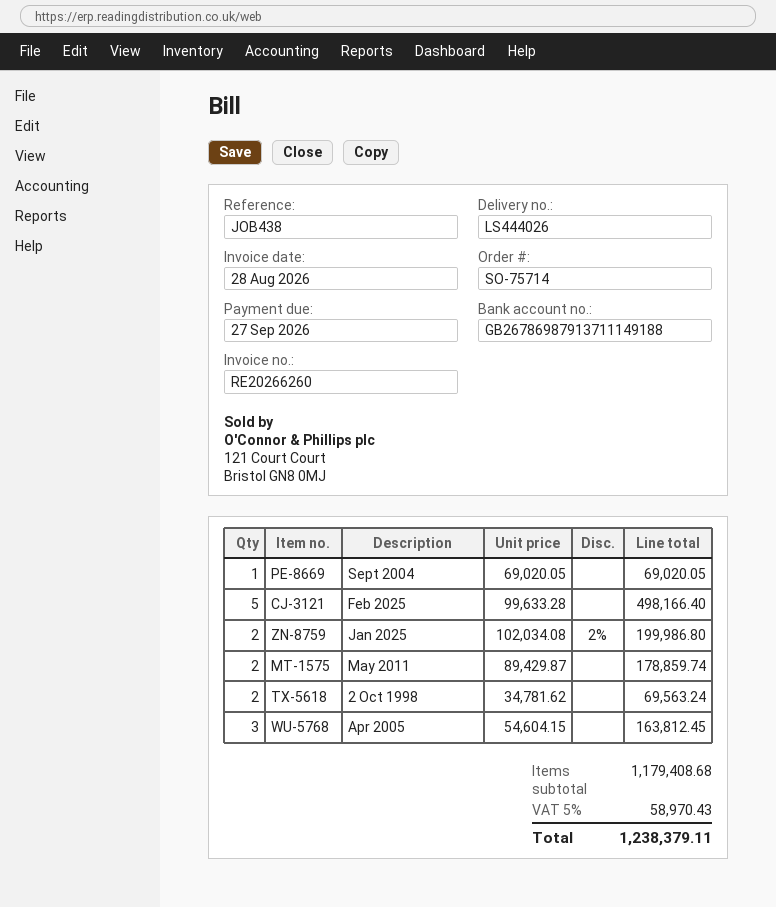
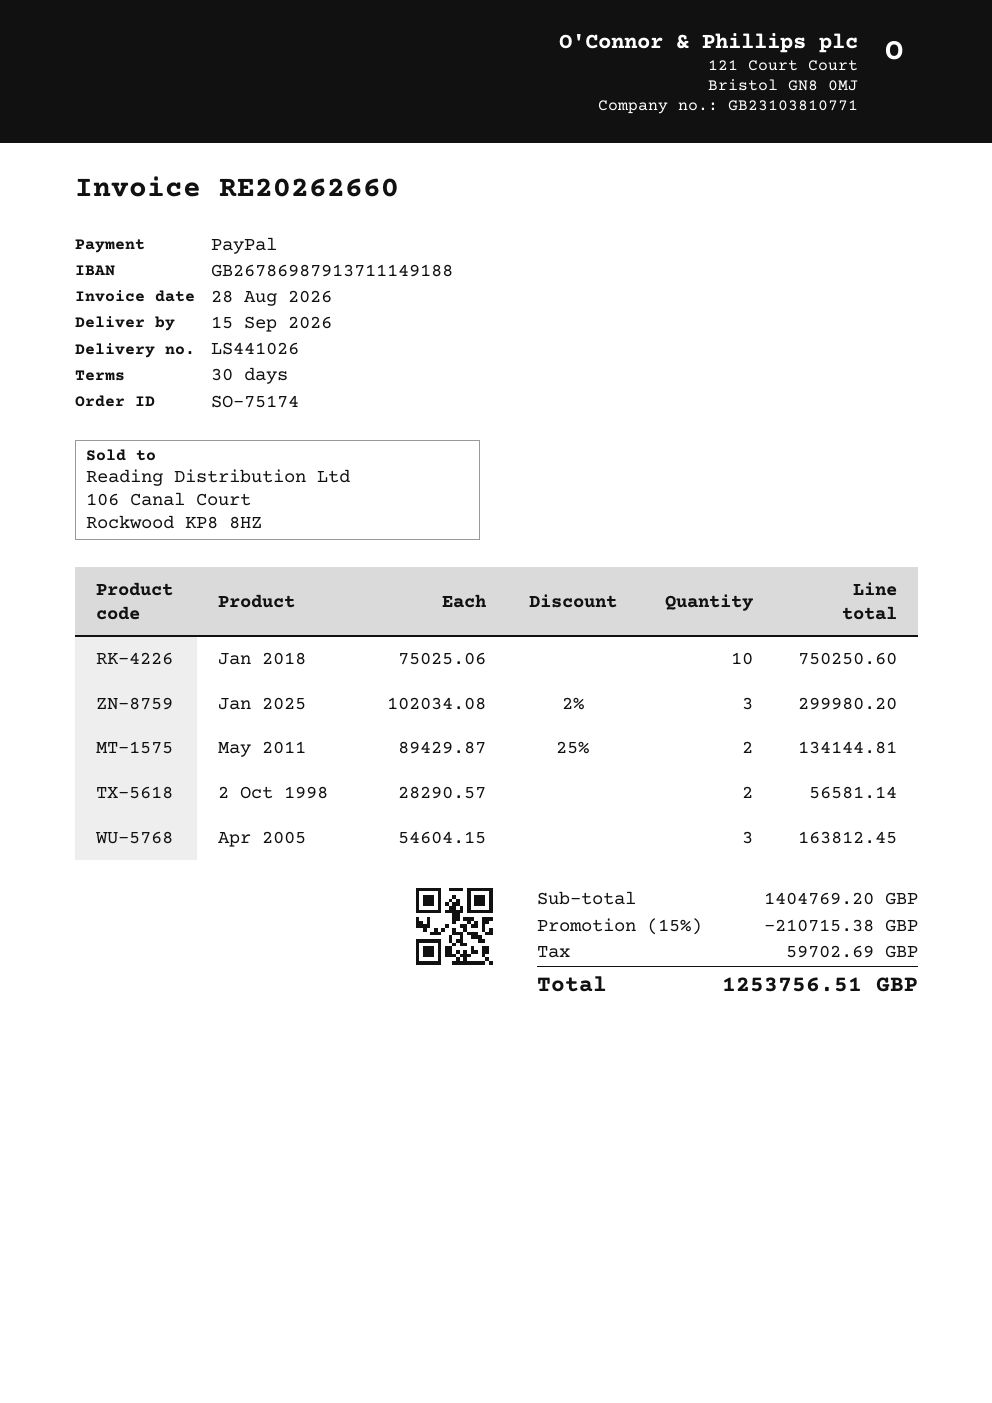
order number: SO-75714 -> SO-75174
delivery note number: LS444026 -> LS441026
invoice number: RE20266260 -> RE20262660
Sept 2004: 1 x 69020.05 = 69020.05 -> none
Feb 2025: 5 x 99633.28 = 498166.40 -> none
Jan 2025: 2 x 102034.08 - 2% = 199986.80 -> 3 x 102034.08 - 2% = 299980.20
May 2011: 2 x 89429.87 = 178859.74 -> 2 x 89429.87 - 25% = 134144.81
2 Oct 1998: 2 x 34781.62 = 69563.24 -> 2 x 28290.57 = 56581.14
Jan 2018: none -> 10 x 75025.06 = 750250.60
subtotal: 1179408.68 -> 1404769.20
discount: none -> 15% = 210715.38
tax: 58970.43 -> 59702.69
total: 1238379.11 -> 1253756.51

